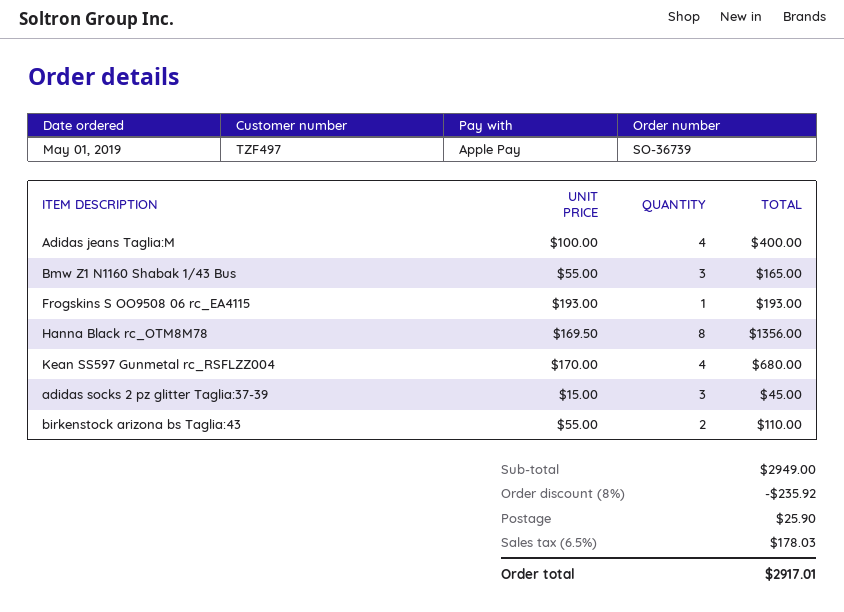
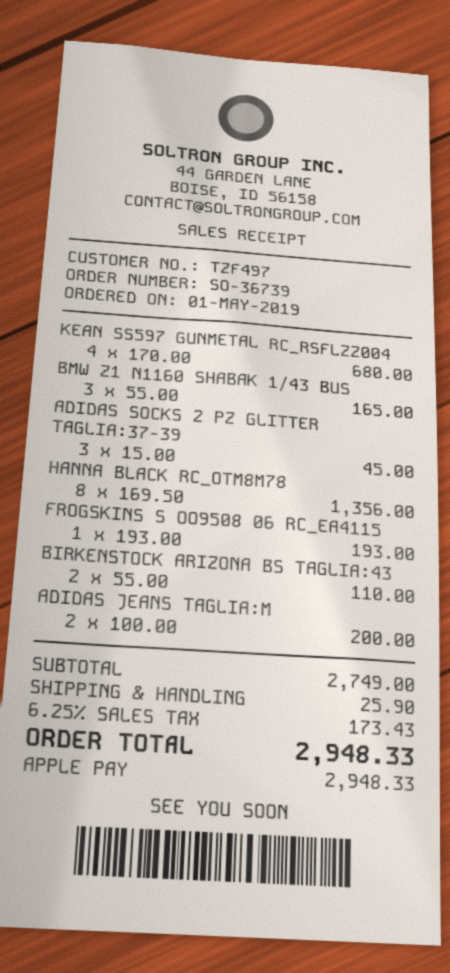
Adidas jeans Taglia:M: 4 x 100.00 = 400.00 -> 2 x 100.00 = 200.00
subtotal: 2949.00 -> 2749.00
discount: 8% = 235.92 -> none
tax: 6.5% = 178.03 -> 6.25% = 173.43
total: 2917.01 -> 2948.33

